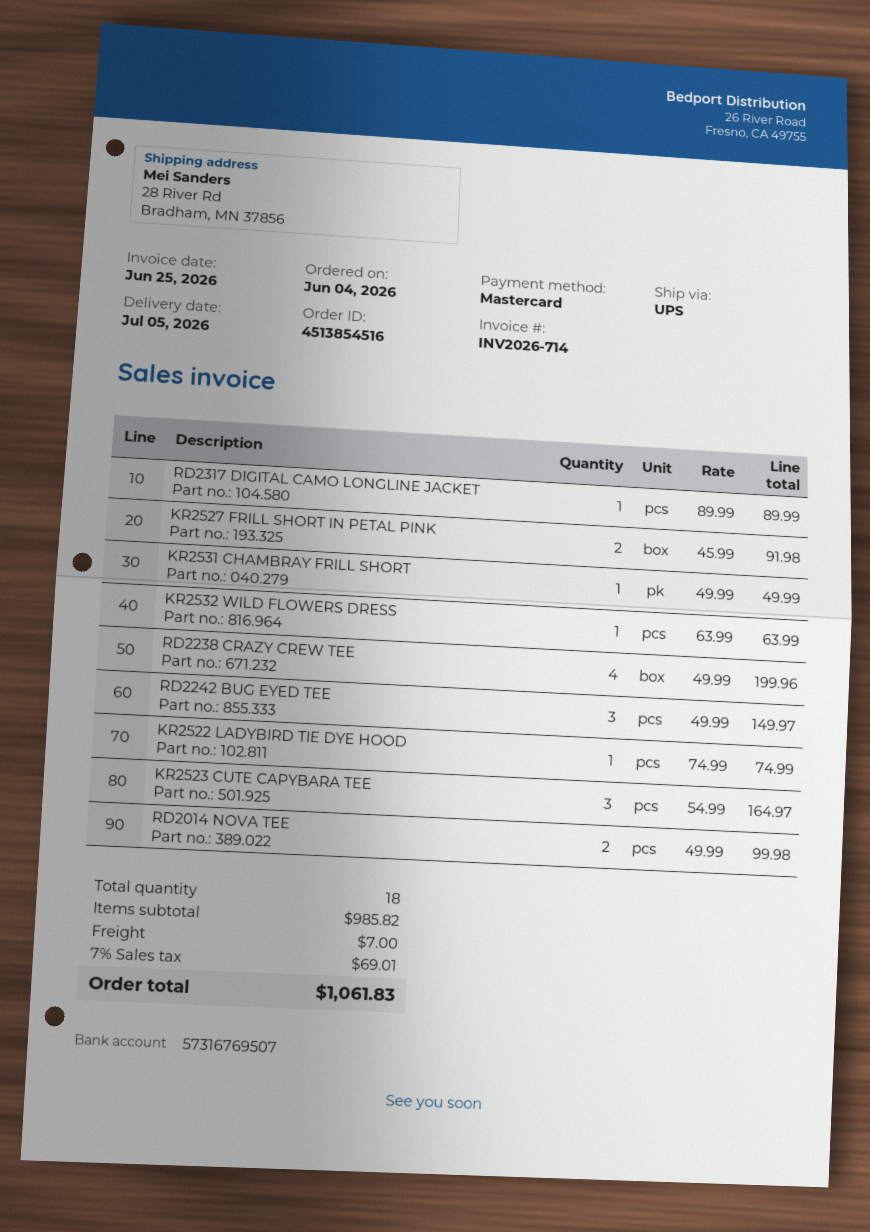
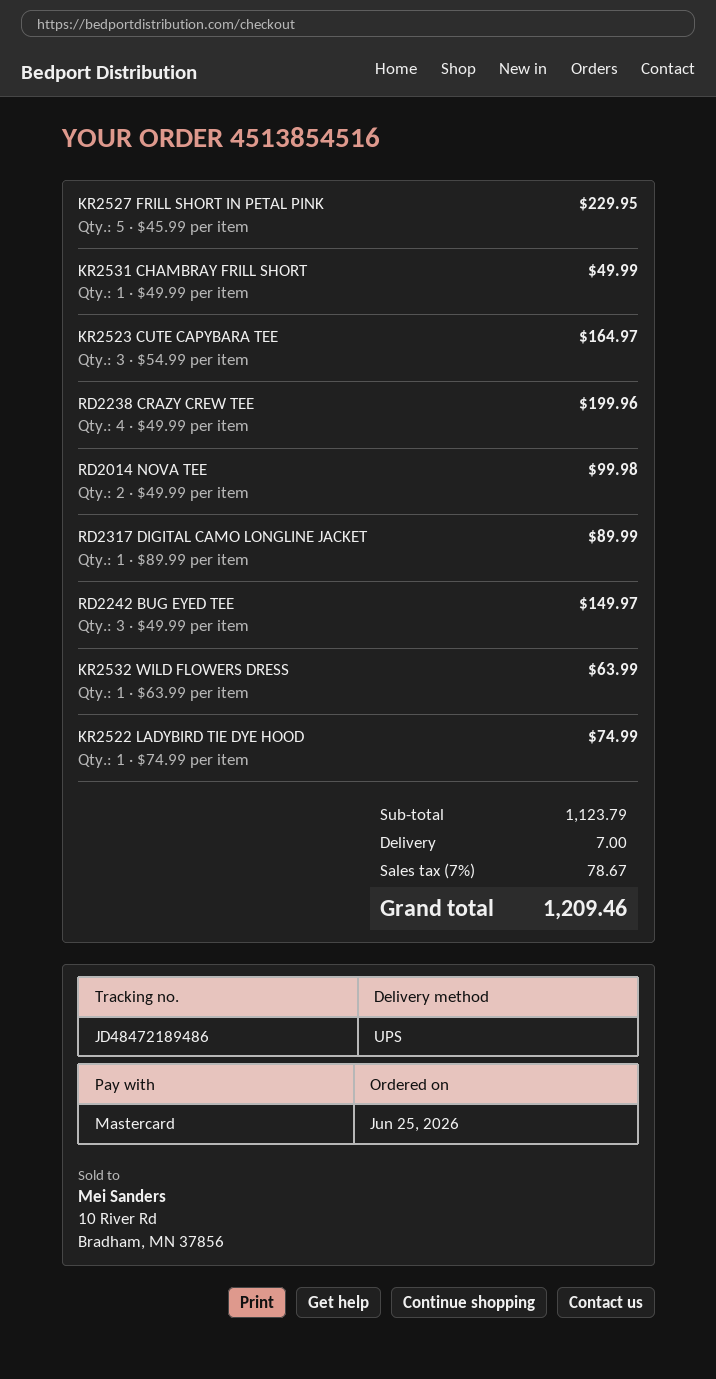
order date: 2026-06-04 -> 2026-06-25
KR2527 FRILL SHORT IN PETAL PINK: 2 x 45.99 = 91.98 -> 5 x 45.99 = 229.95
subtotal: 985.82 -> 1123.79
tax: 7% = 69.01 -> 7% = 78.67
total: 1061.83 -> 1209.46

